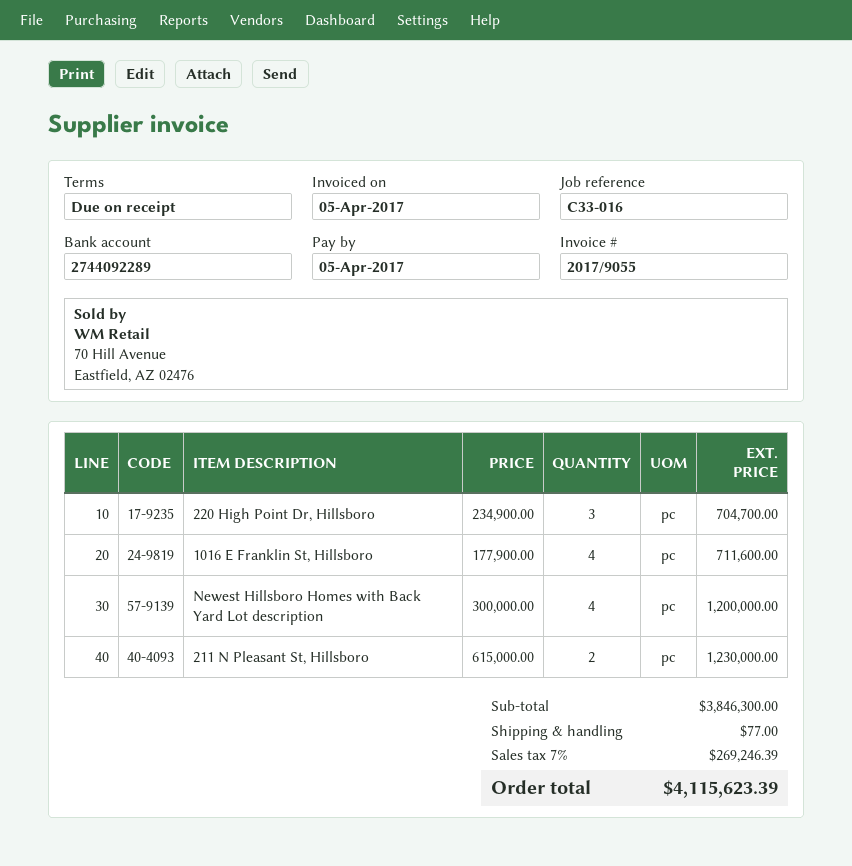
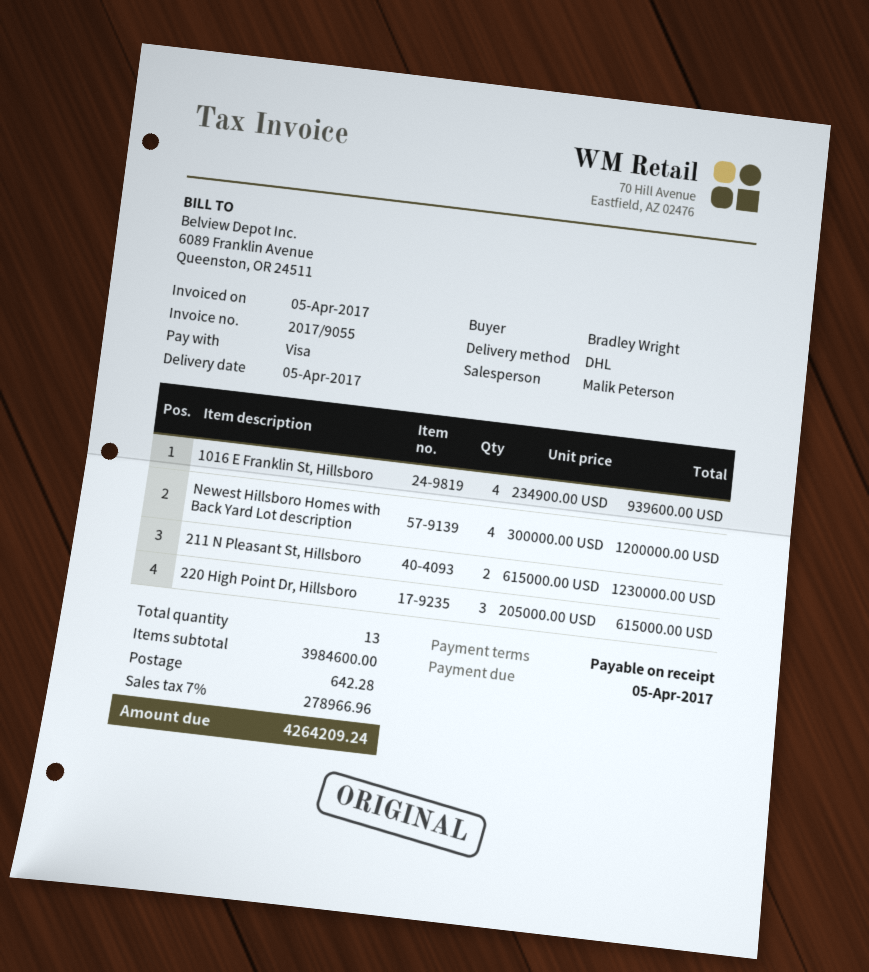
220 High Point Dr, Hillsboro: 3 x 234900.00 = 704700.00 -> 3 x 205000.00 = 615000.00
1016 E Franklin St, Hillsboro: 4 x 177900.00 = 711600.00 -> 4 x 234900.00 = 939600.00
subtotal: 3846300.00 -> 3984600.00
shipping: 77.00 -> 642.28
tax: 7% = 269246.39 -> 7% = 278966.96
total: 4115623.39 -> 4264209.24

